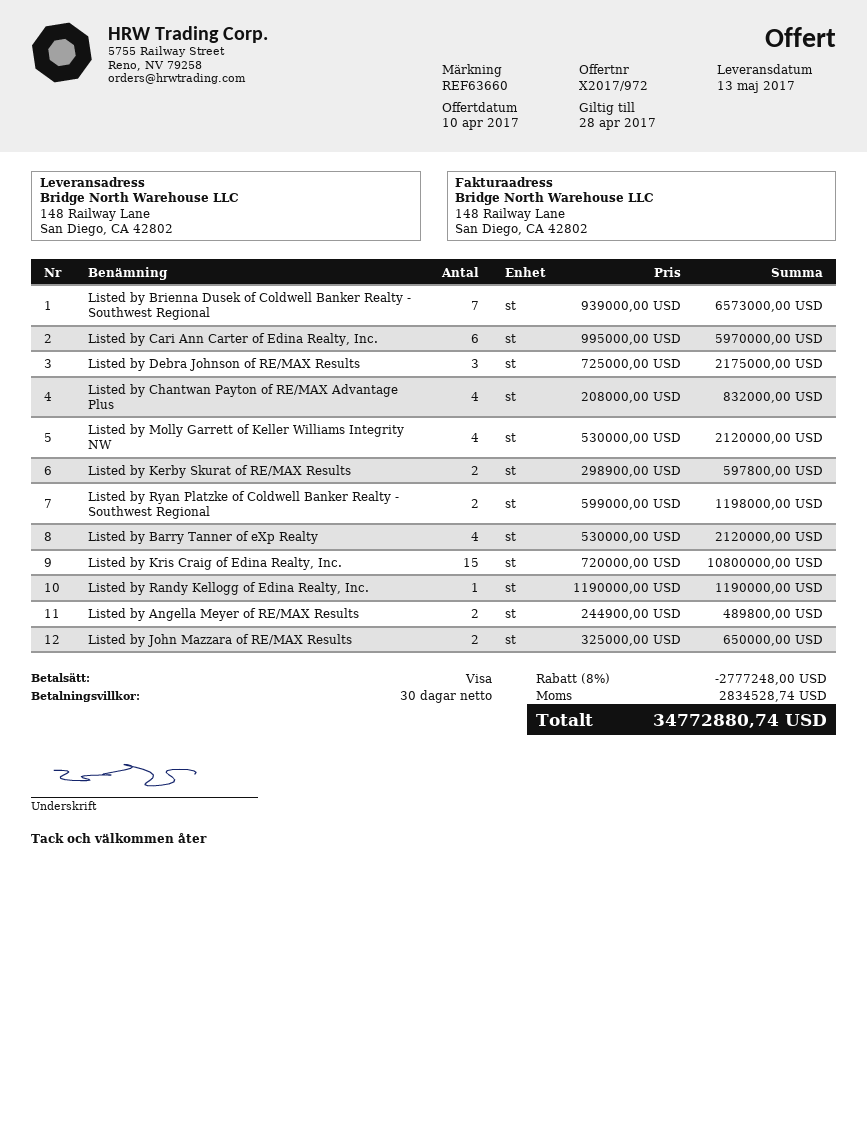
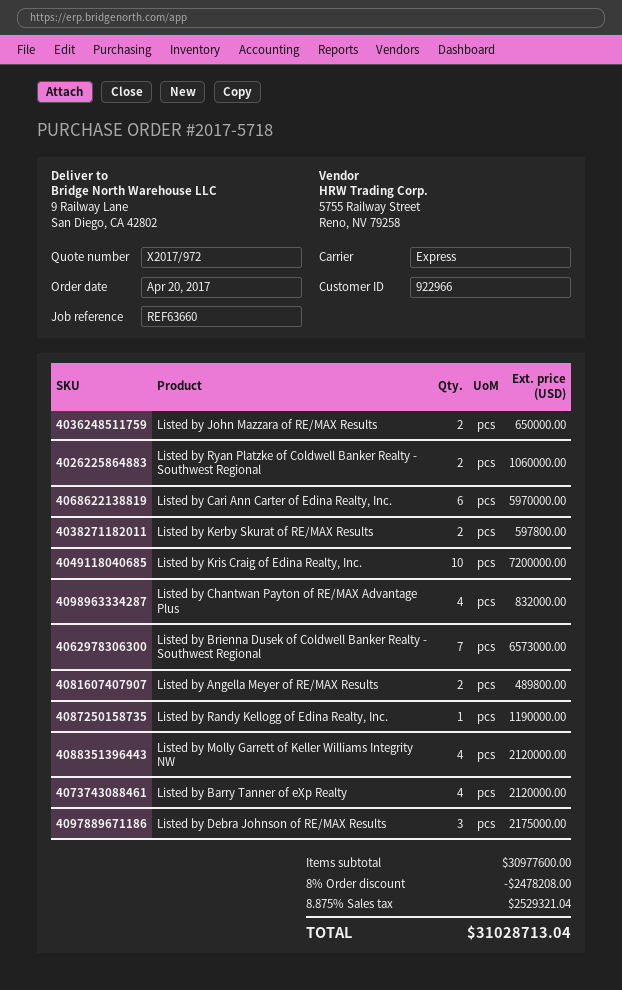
ship to: 148 Railway Lane, San Diego, CA 42802 -> 9 Railway Lane, San Diego, CA 42802
Listed by Ryan Platzke of Coldwell Banker Realty - Southwest Regional: 2 for 1198000.00 -> 2 for 1060000.00
Listed by Kris Craig of Edina Realty, Inc.: 15 for 10800000.00 -> 10 for 7200000.00
discount: 8% = 2777248.00 -> 8% = 2478208.00
tax: 2834528.74 -> 2529321.04
total: 34772880.74 -> 31028713.04

